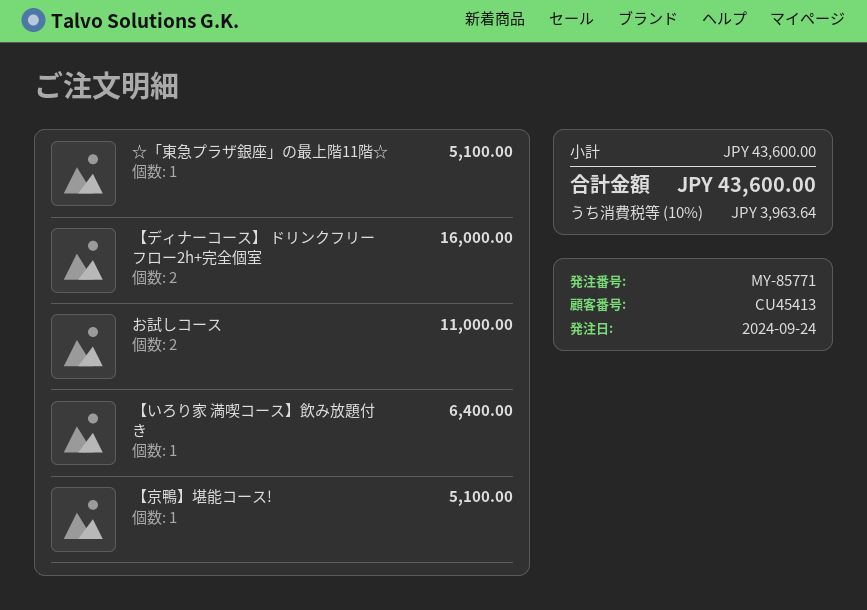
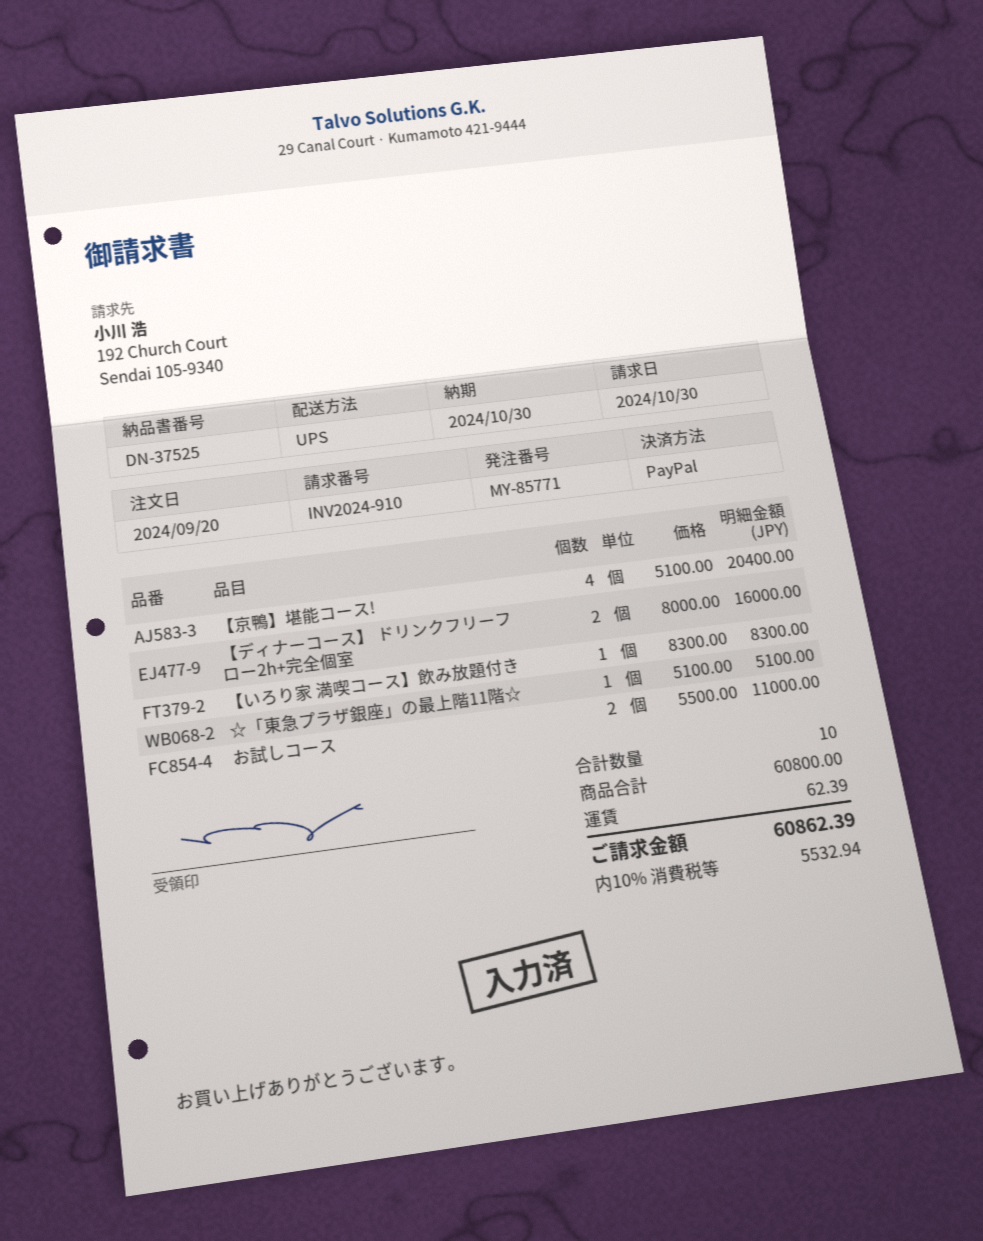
order date: 2024-09-24 -> 2024-09-20
【いろり家 満喫コース】飲み放題付き: 1 for 6400.00 -> 1 for 8300.00
【京鴨】堪能コース!: 1 for 5100.00 -> 4 for 20400.00
subtotal: 43600.00 -> 60800.00
shipping: none -> 62.39
tax: 10% = 3963.64 -> 10% = 5532.94
total: 43600.00 -> 60862.39

